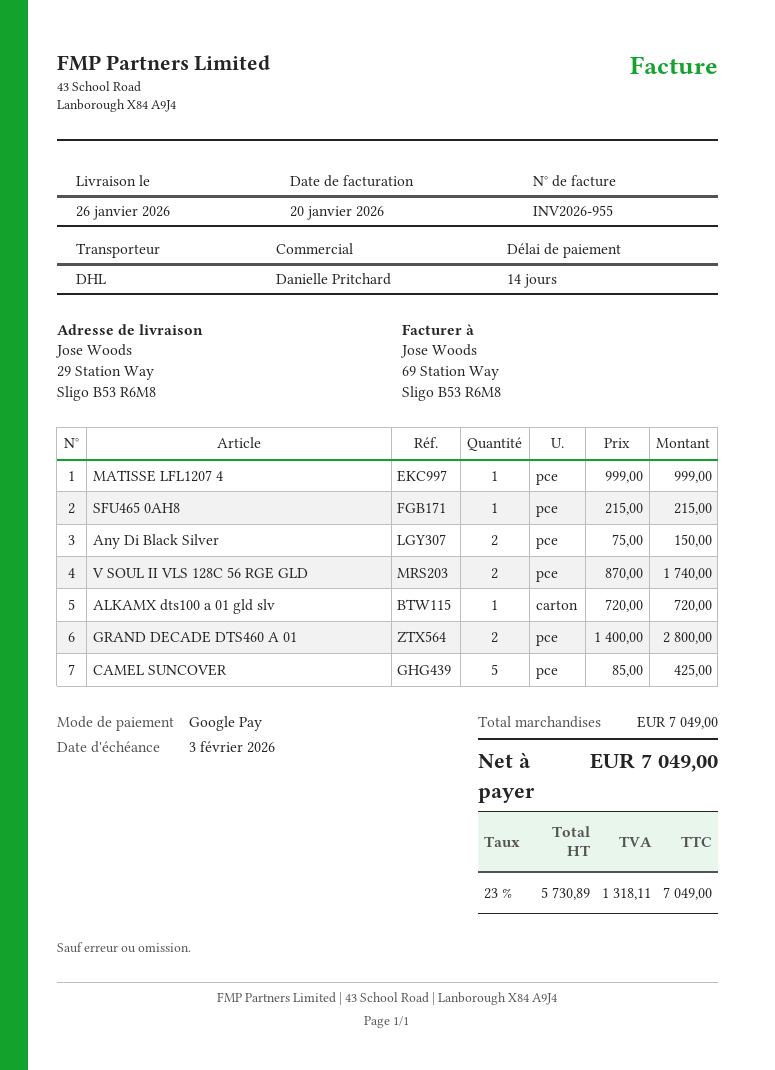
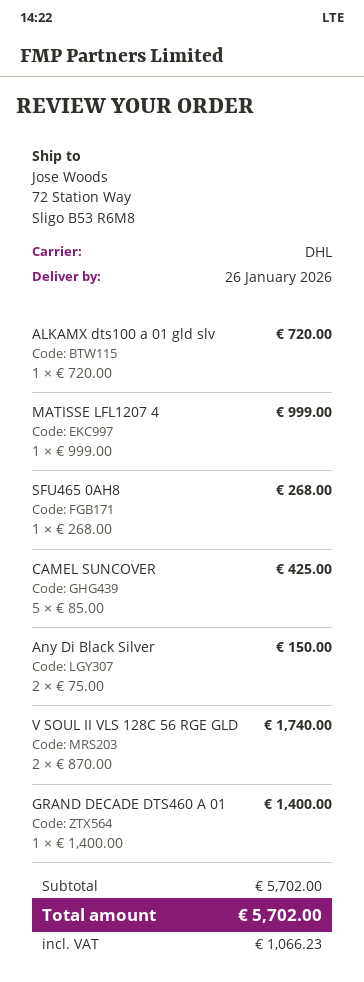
ship to: 29 Station Way, Sligo B53 R6M8 -> 72 Station Way, Sligo B53 R6M8
SFU465 0AH8: 1 x 215.00 = 215.00 -> 1 x 268.00 = 268.00
GRAND DECADE DTS460 A 01: 2 x 1400.00 = 2800.00 -> 1 x 1400.00 = 1400.00
subtotal: 7049.00 -> 5702.00
tax: 1318.11 -> 1066.23
total: 7049.00 -> 5702.00

